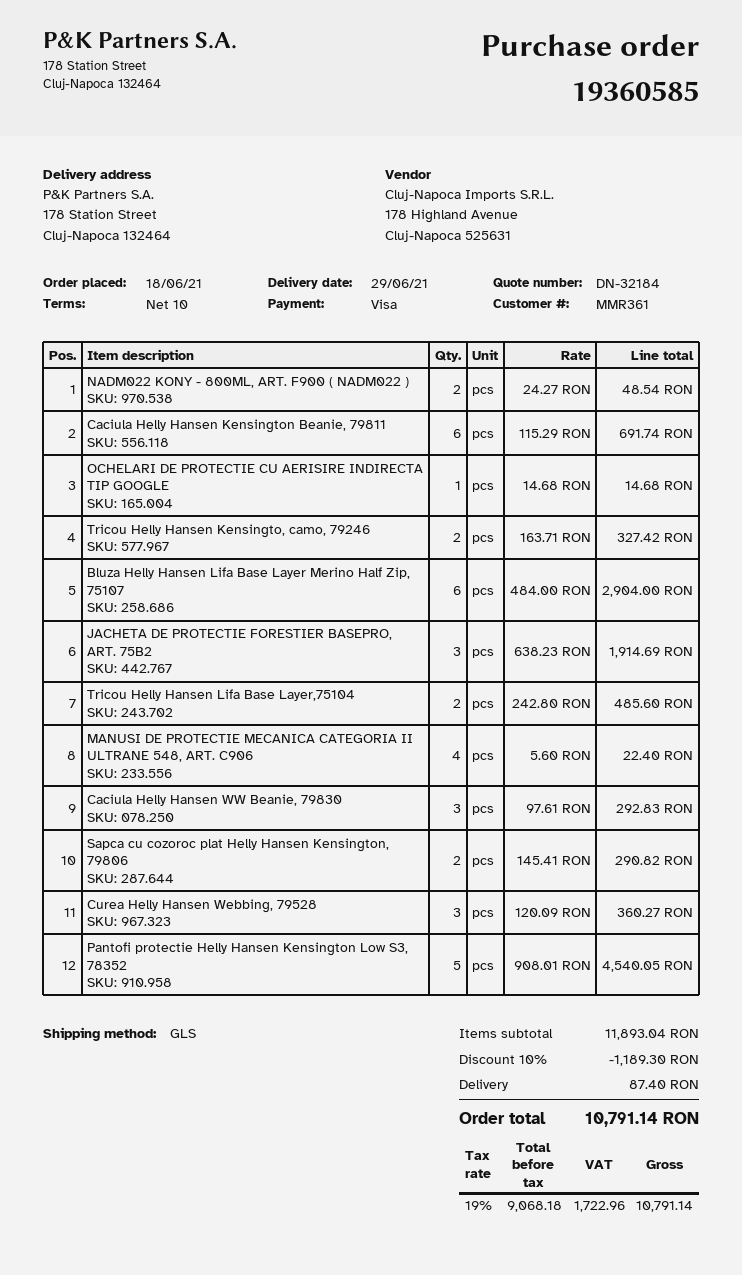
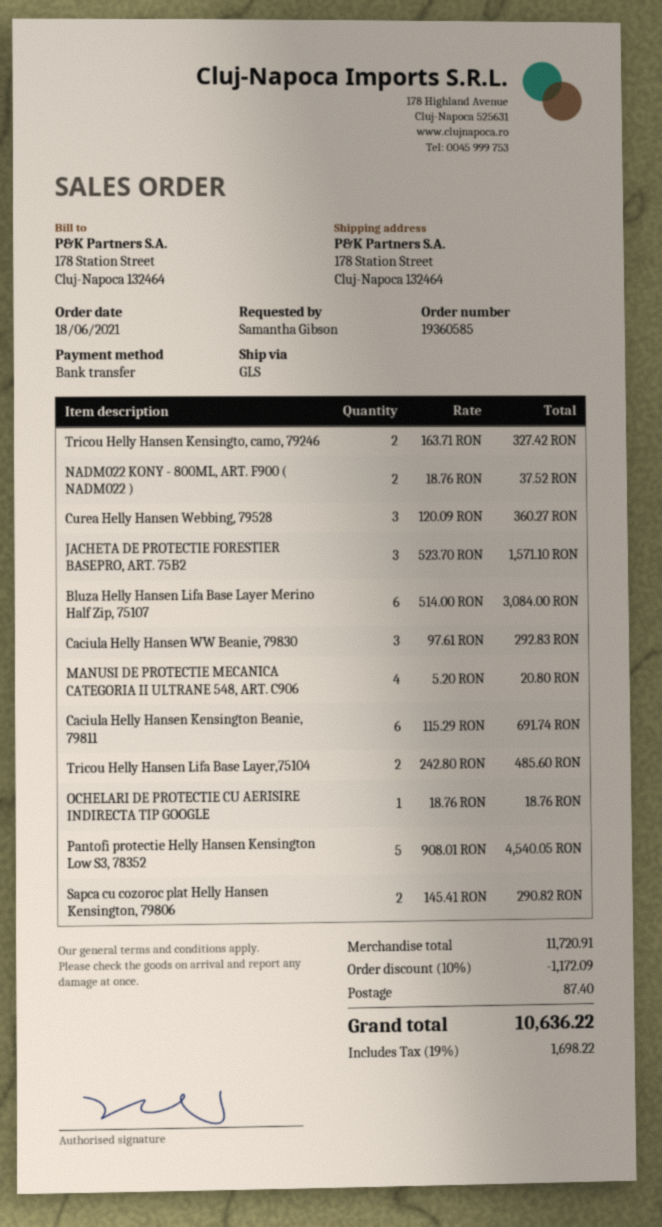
payment method: Visa -> bank transfer
NADM022 KONY - 800ML, ART. F900 ( NADM022 ): 2 x 24.27 = 48.54 -> 2 x 18.76 = 37.52
OCHELARI DE PROTECTIE CU AERISIRE INDIRECTA TIP GOOGLE: 1 x 14.68 = 14.68 -> 1 x 18.76 = 18.76
Bluza Helly Hansen Lifa Base Layer Merino Half Zip, 75107: 6 x 484.00 = 2904.00 -> 6 x 514.00 = 3084.00
JACHETA DE PROTECTIE FORESTIER BASEPRO, ART. 75B2: 3 x 638.23 = 1914.69 -> 3 x 523.70 = 1571.10
MANUSI DE PROTECTIE MECANICA CATEGORIA II ULTRANE 548, ART. C906: 4 x 5.60 = 22.40 -> 4 x 5.20 = 20.80
subtotal: 11893.04 -> 11720.91
discount: 10% = 1189.30 -> 10% = 1172.09
tax: 19% = 1722.96 -> 19% = 1698.22
total: 10791.14 -> 10636.22

